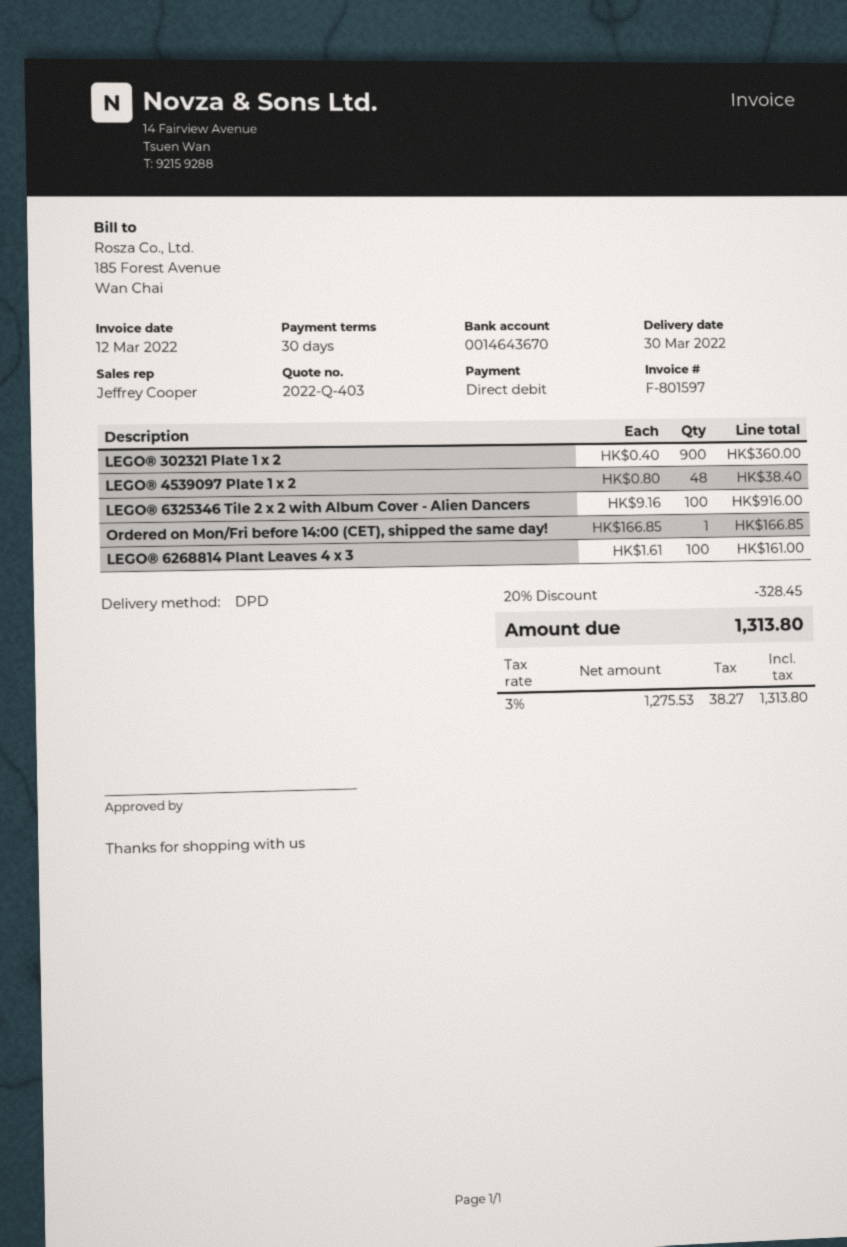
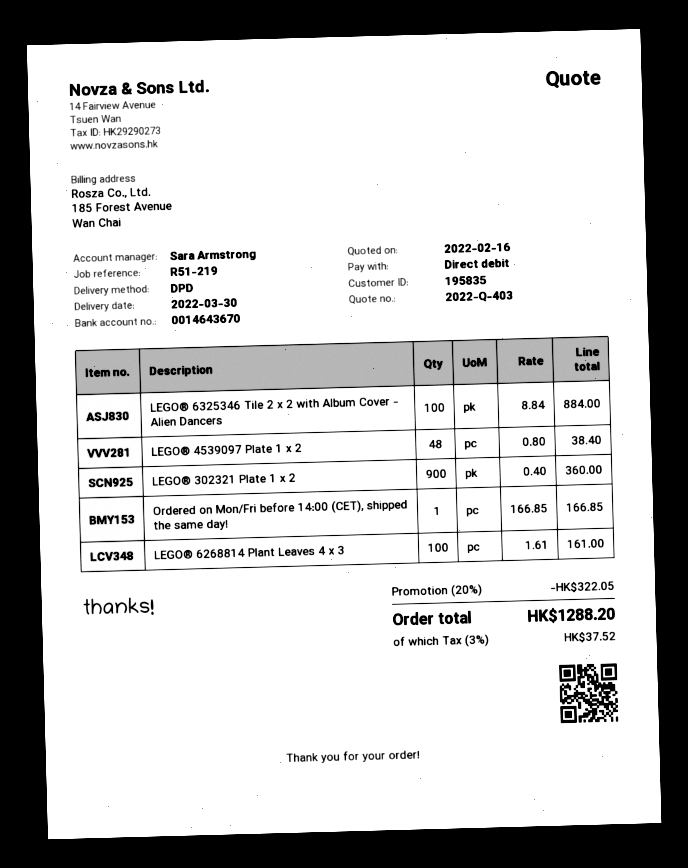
sales rep: Jeffrey Cooper -> Sara Armstrong
LEGO® 6325346 Tile 2 x 2 with Album Cover - Alien Dancers: 100 x 9.16 = 916.00 -> 100 x 8.84 = 884.00
discount: 20% = 328.45 -> 20% = 322.05
tax: 3% = 38.27 -> 3% = 37.52
total: 1313.80 -> 1288.20

